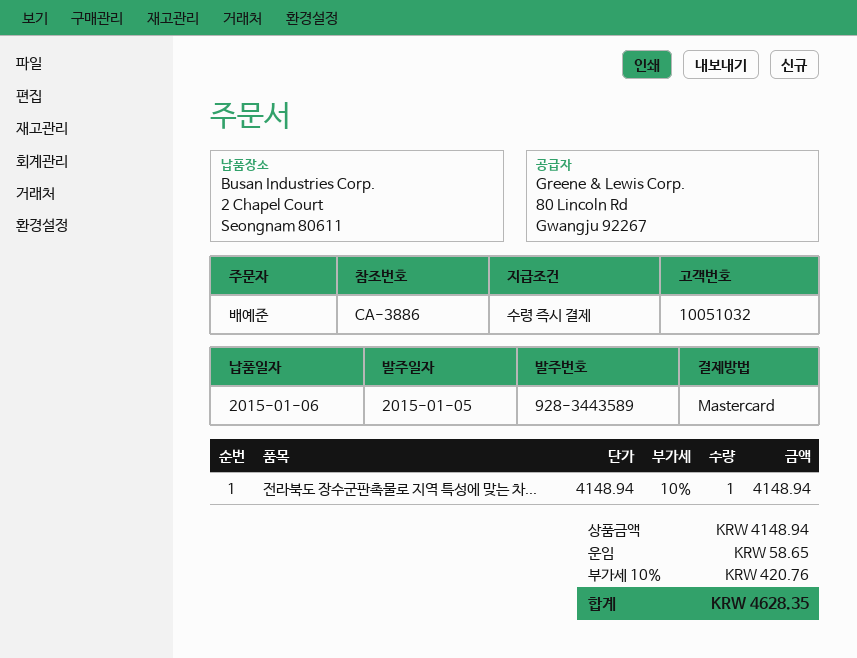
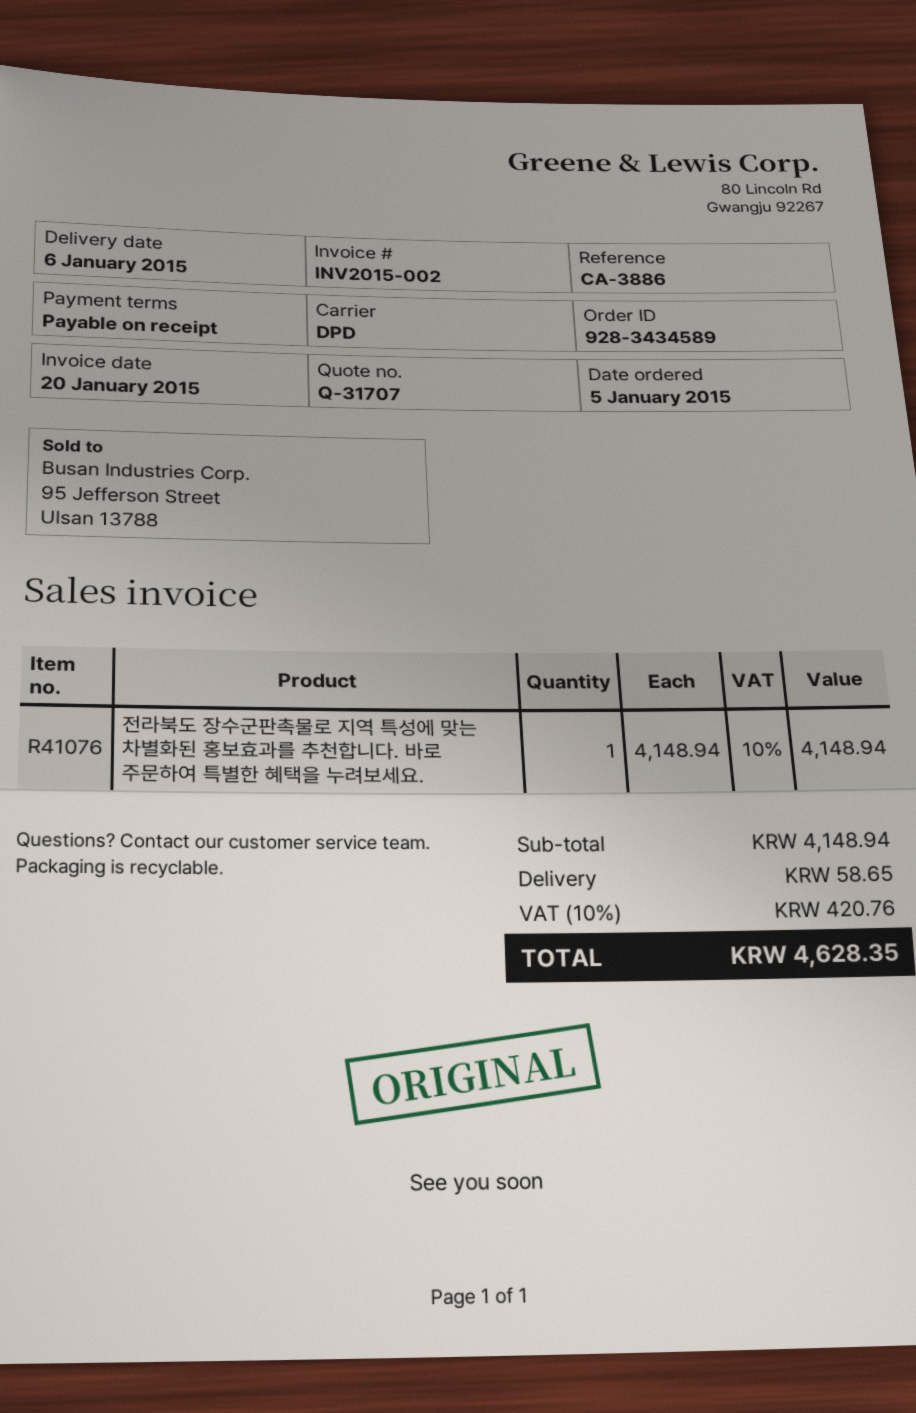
order number: 928-3443589 -> 928-3434589

